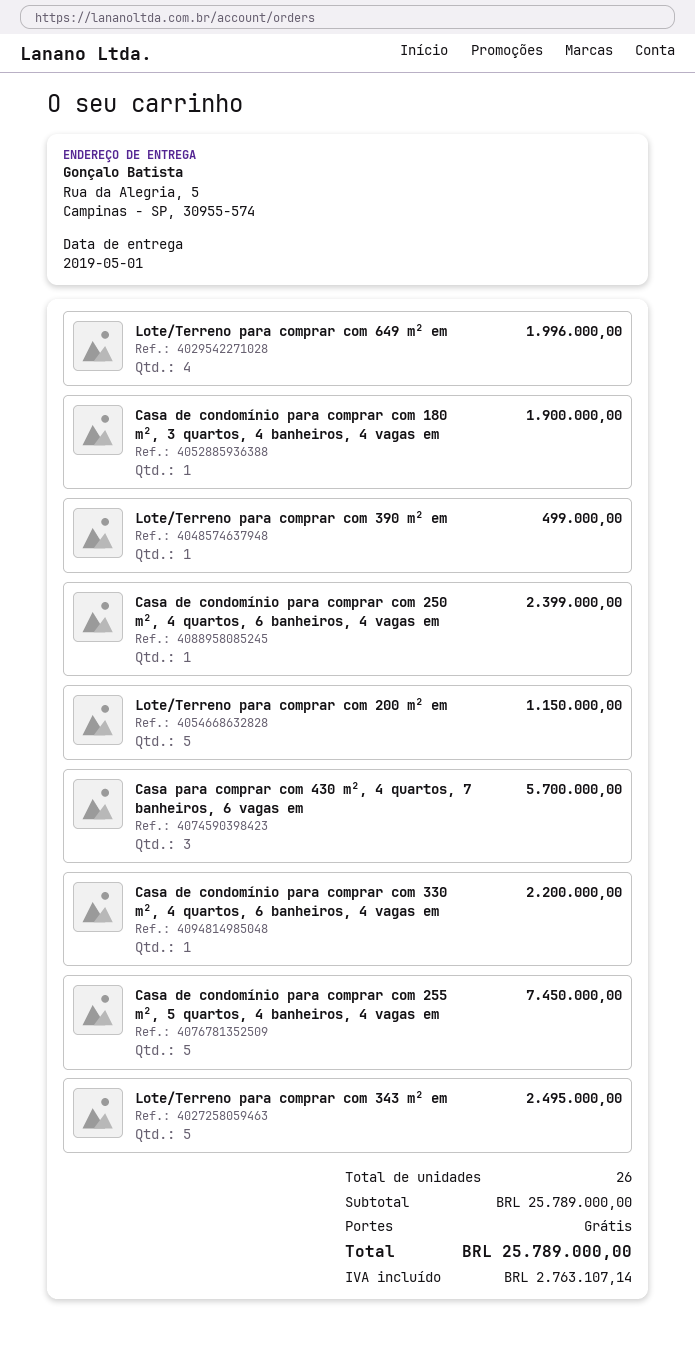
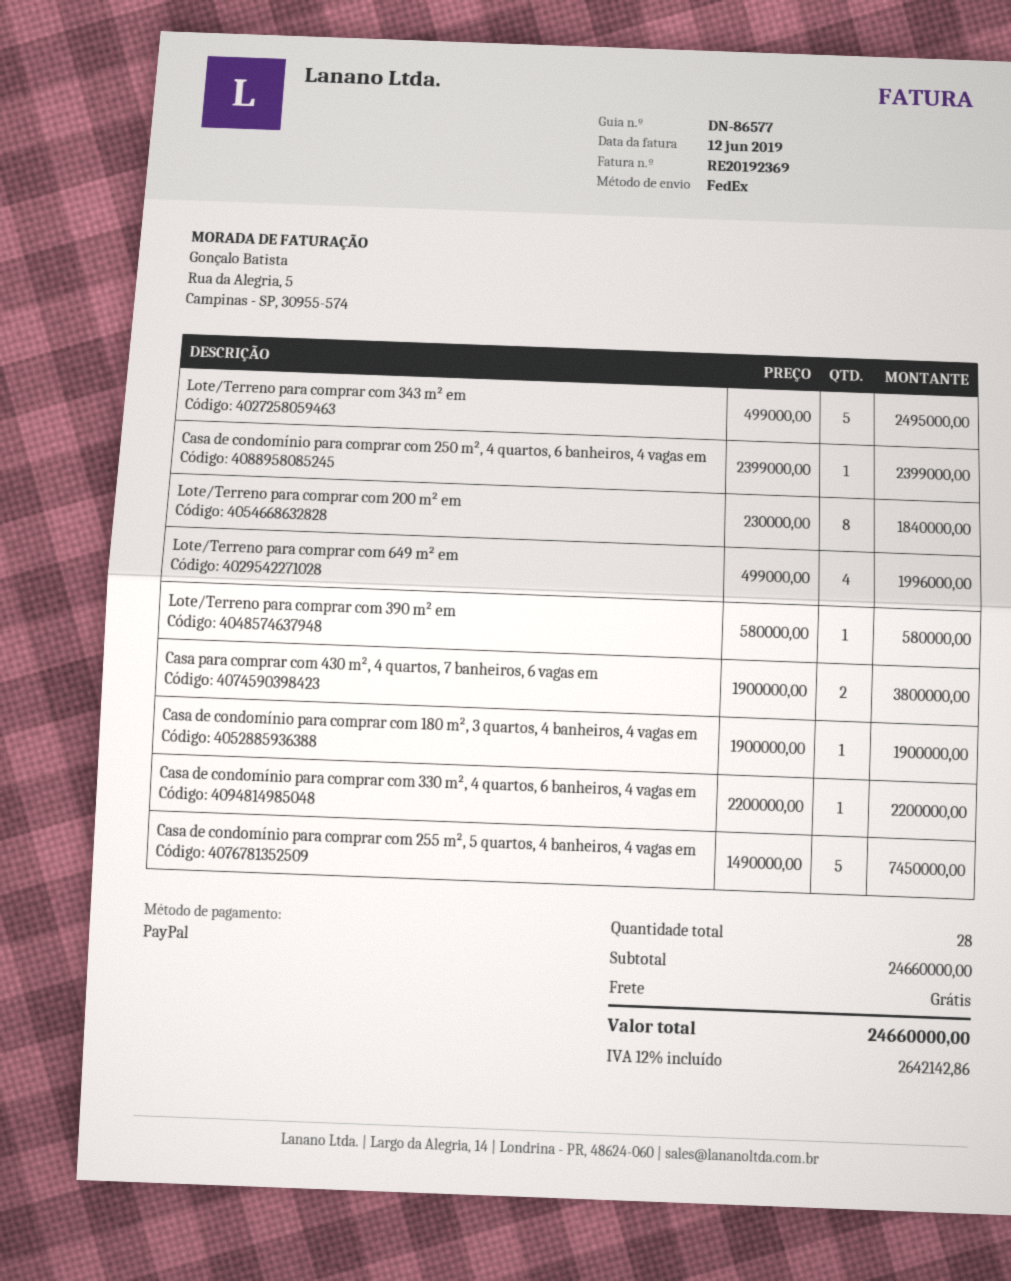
Lote/Terreno para comprar com 390 m² em: 1 for 499000.00 -> 1 for 580000.00
Lote/Terreno para comprar com 200 m² em: 5 for 1150000.00 -> 8 for 1840000.00
Casa para comprar com 430 m², 4 quartos, 7 banheiros, 6 vagas em: 3 for 5700000.00 -> 2 for 3800000.00
total quantity: 26 -> 28
subtotal: 25789000.00 -> 24660000.00
tax: 2763107.14 -> 2642142.86
total: 25789000.00 -> 24660000.00

